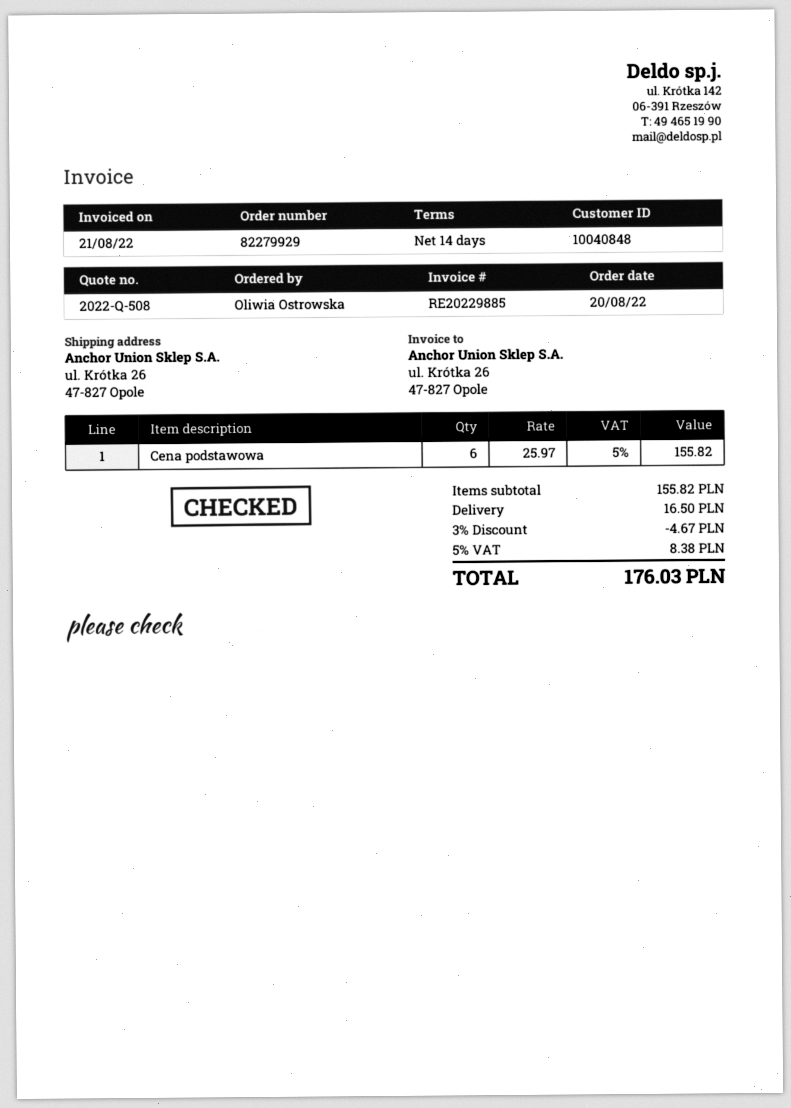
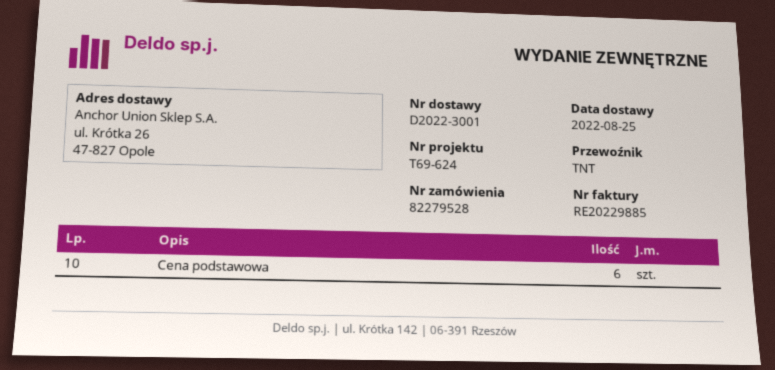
order number: 82279929 -> 82279528

